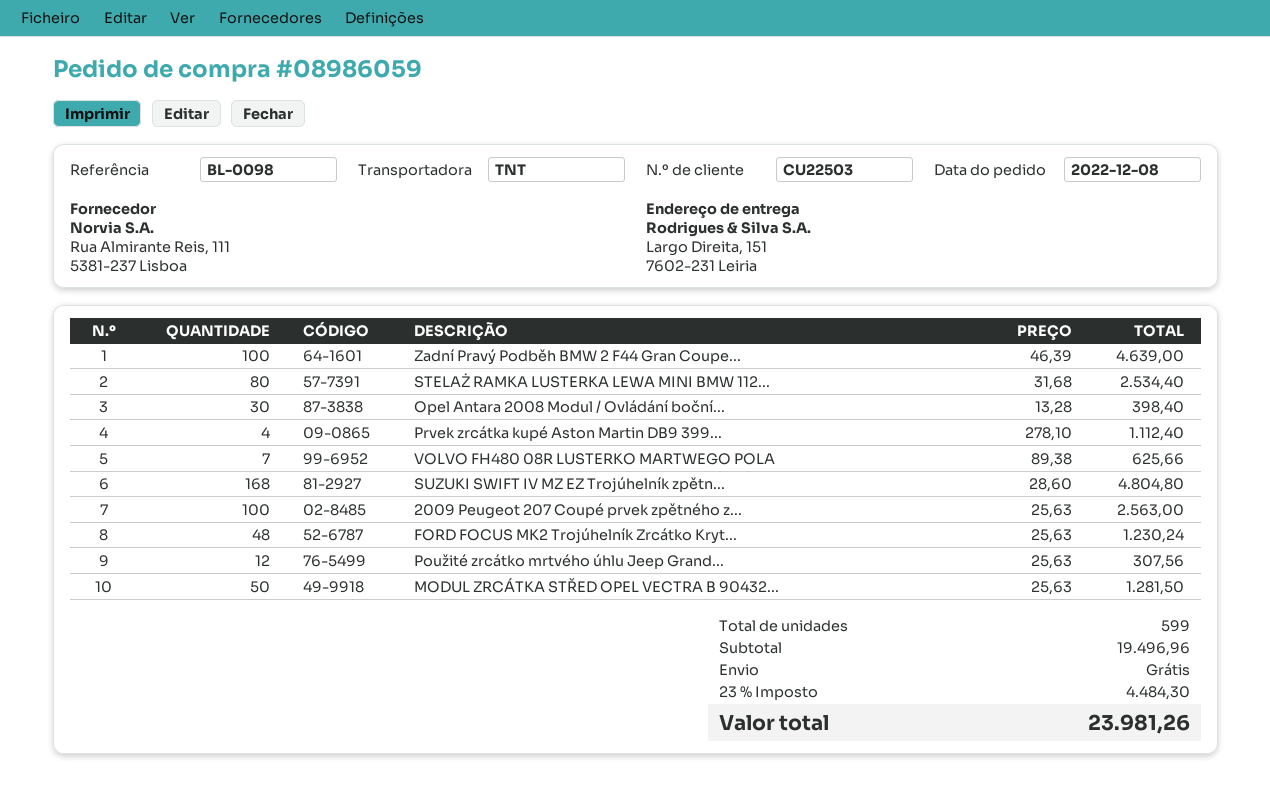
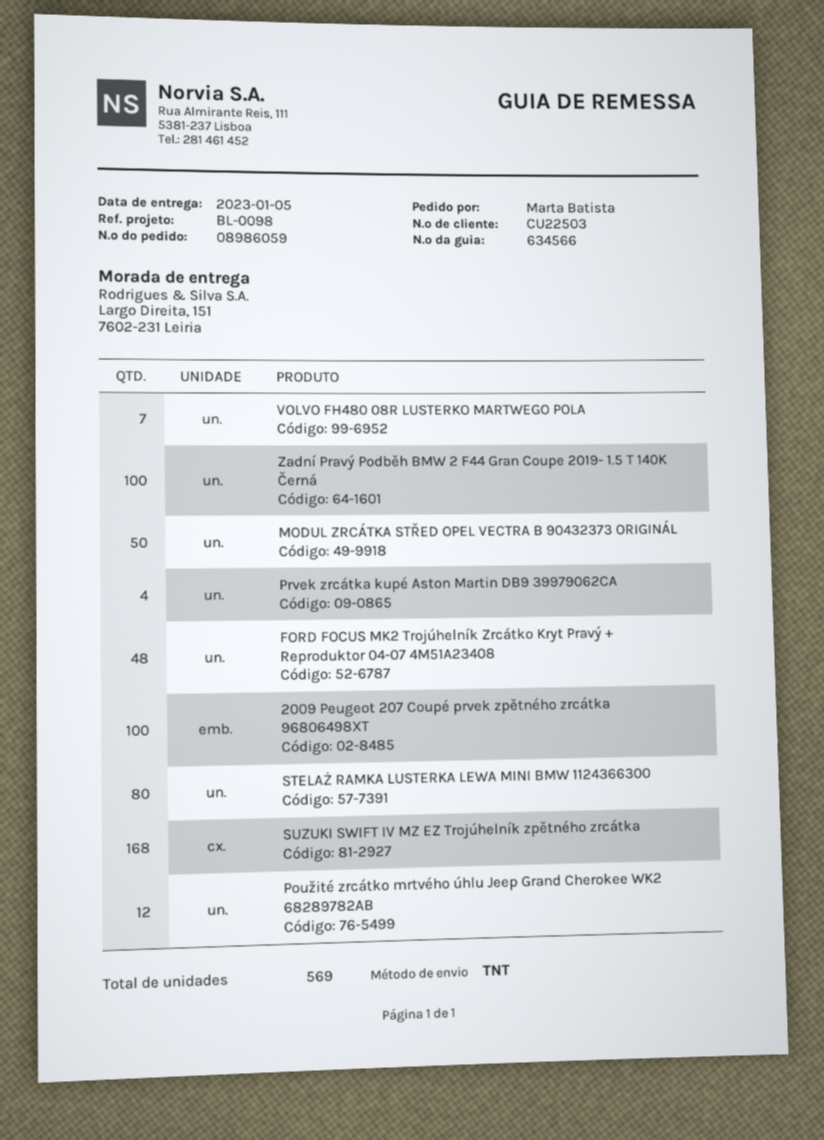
Opel Antara 2008 Modul / Ovládání boční...: 30 -> none
total quantity: 599 -> 569

